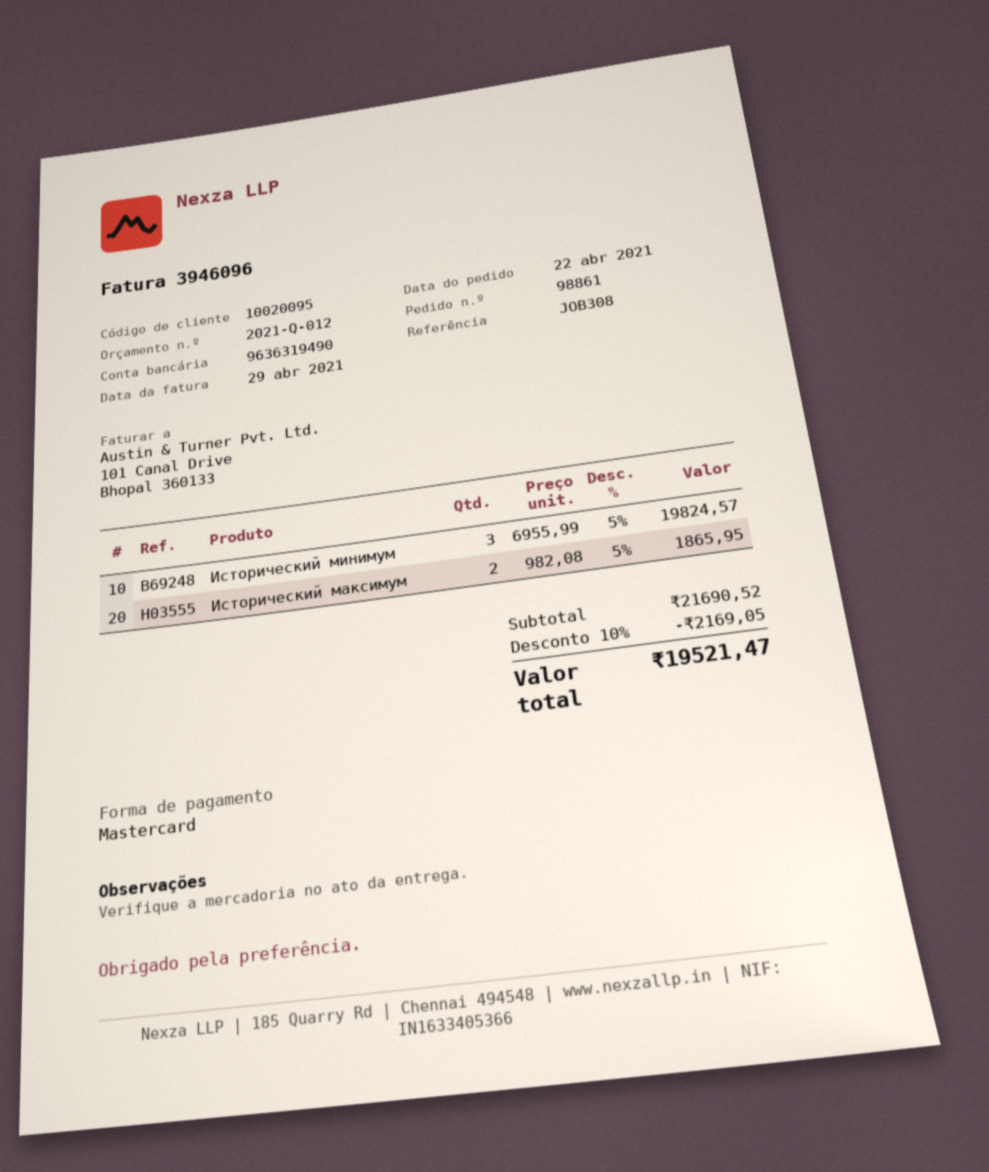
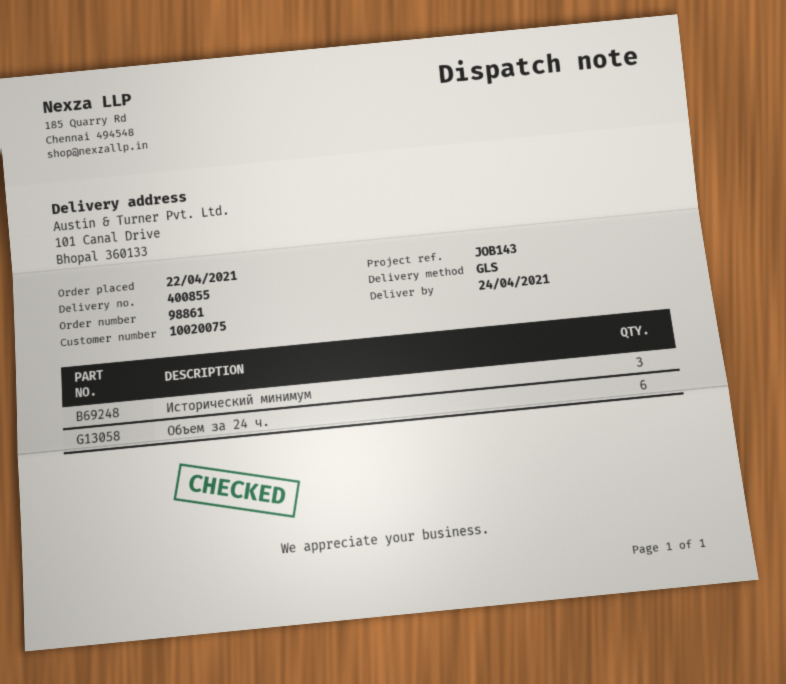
customer number: 10020095 -> 10020075
reference: JOB308 -> JOB143
Исторический максимум: 2 -> none
Объем за 24 ч.: none -> 6

